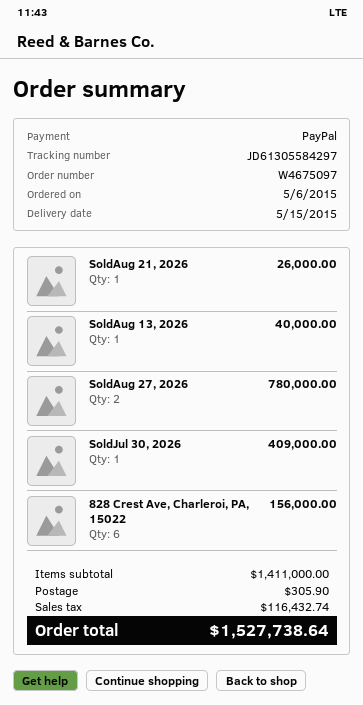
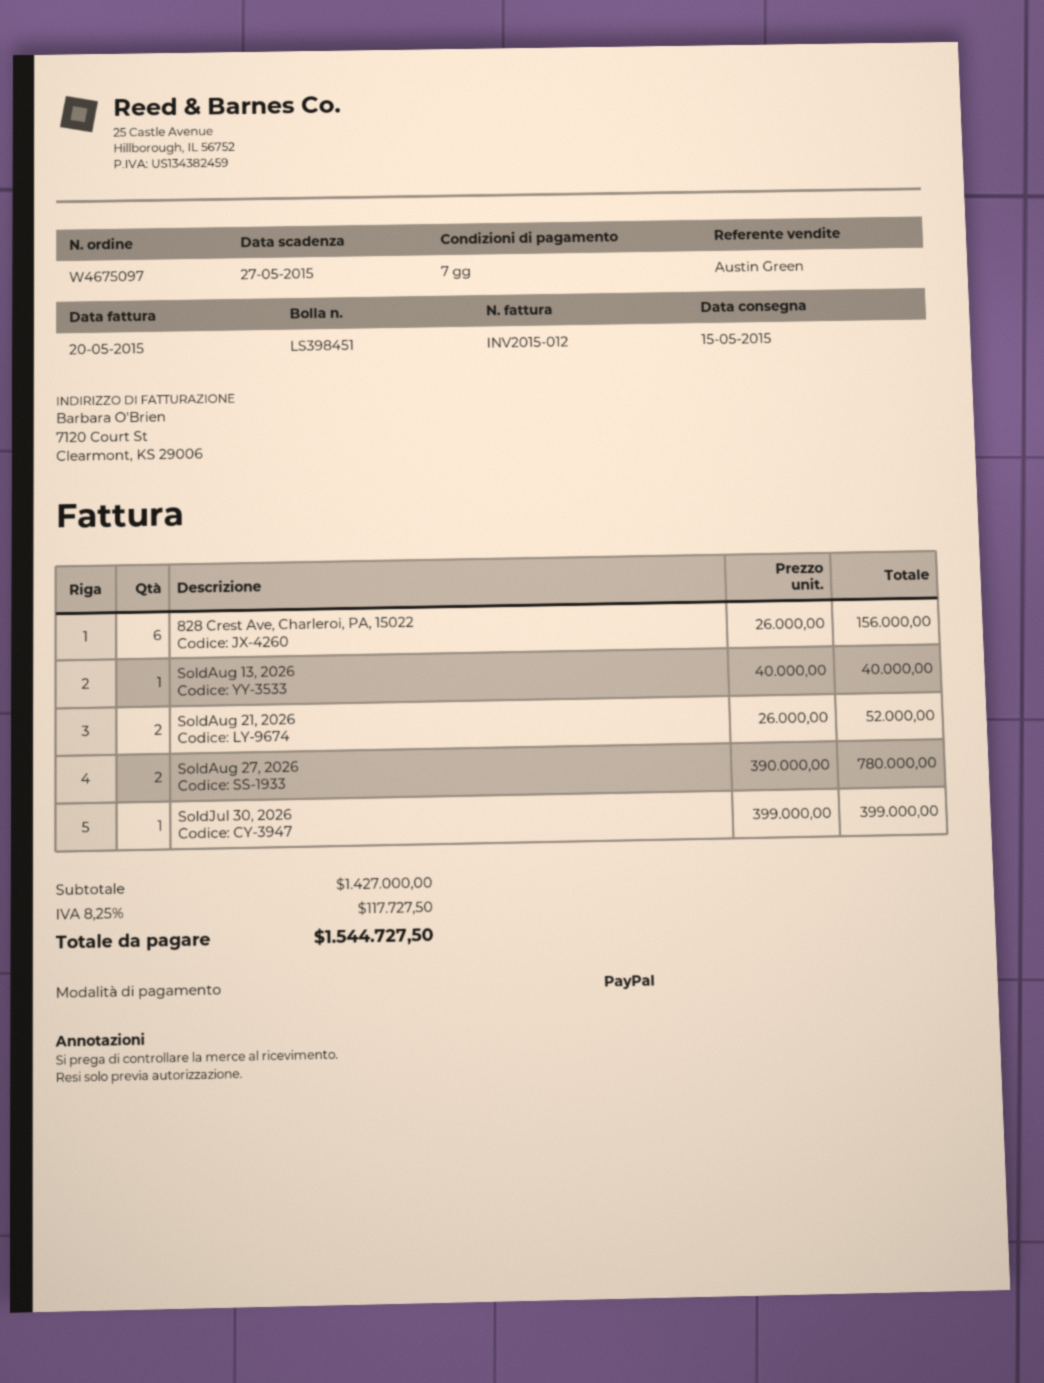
SoldAug 21, 2026: 1 for 26000.00 -> 2 for 52000.00
SoldJul 30, 2026: 1 for 409000.00 -> 1 for 399000.00
subtotal: 1411000.00 -> 1427000.00
shipping: 305.90 -> none
tax: 116432.74 -> 117727.50
total: 1527738.64 -> 1544727.50

